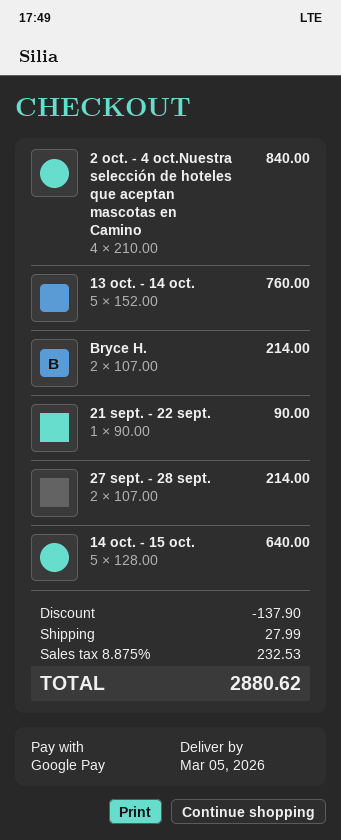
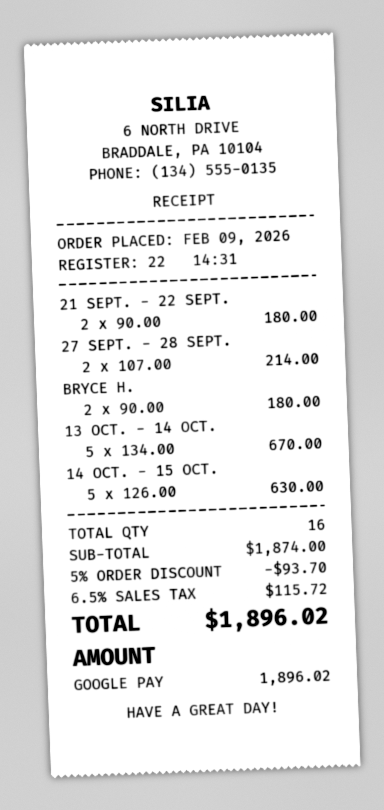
2 oct. - 4 oct.Nuestra selección de hoteles que aceptan mascotas en Camino: 4 x 210.00 = 840.00 -> none
13 oct. - 14 oct.: 5 x 152.00 = 760.00 -> 5 x 134.00 = 670.00
Bryce H.: 2 x 107.00 = 214.00 -> 2 x 90.00 = 180.00
21 sept. - 22 sept.: 1 x 90.00 = 90.00 -> 2 x 90.00 = 180.00
14 oct. - 15 oct.: 5 x 128.00 = 640.00 -> 5 x 126.00 = 630.00
discount: 137.90 -> 93.70
shipping: 27.99 -> none
tax: 8.875% = 232.53 -> 6.5% = 115.72
total: 2880.62 -> 1896.02

